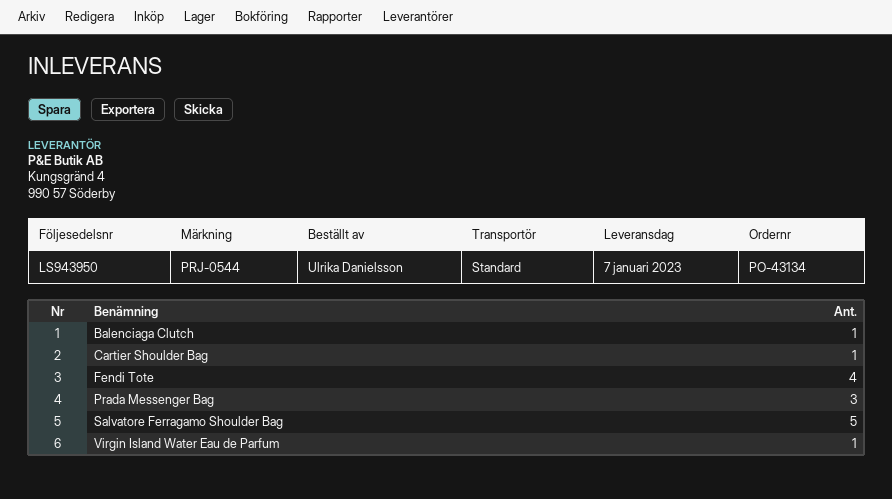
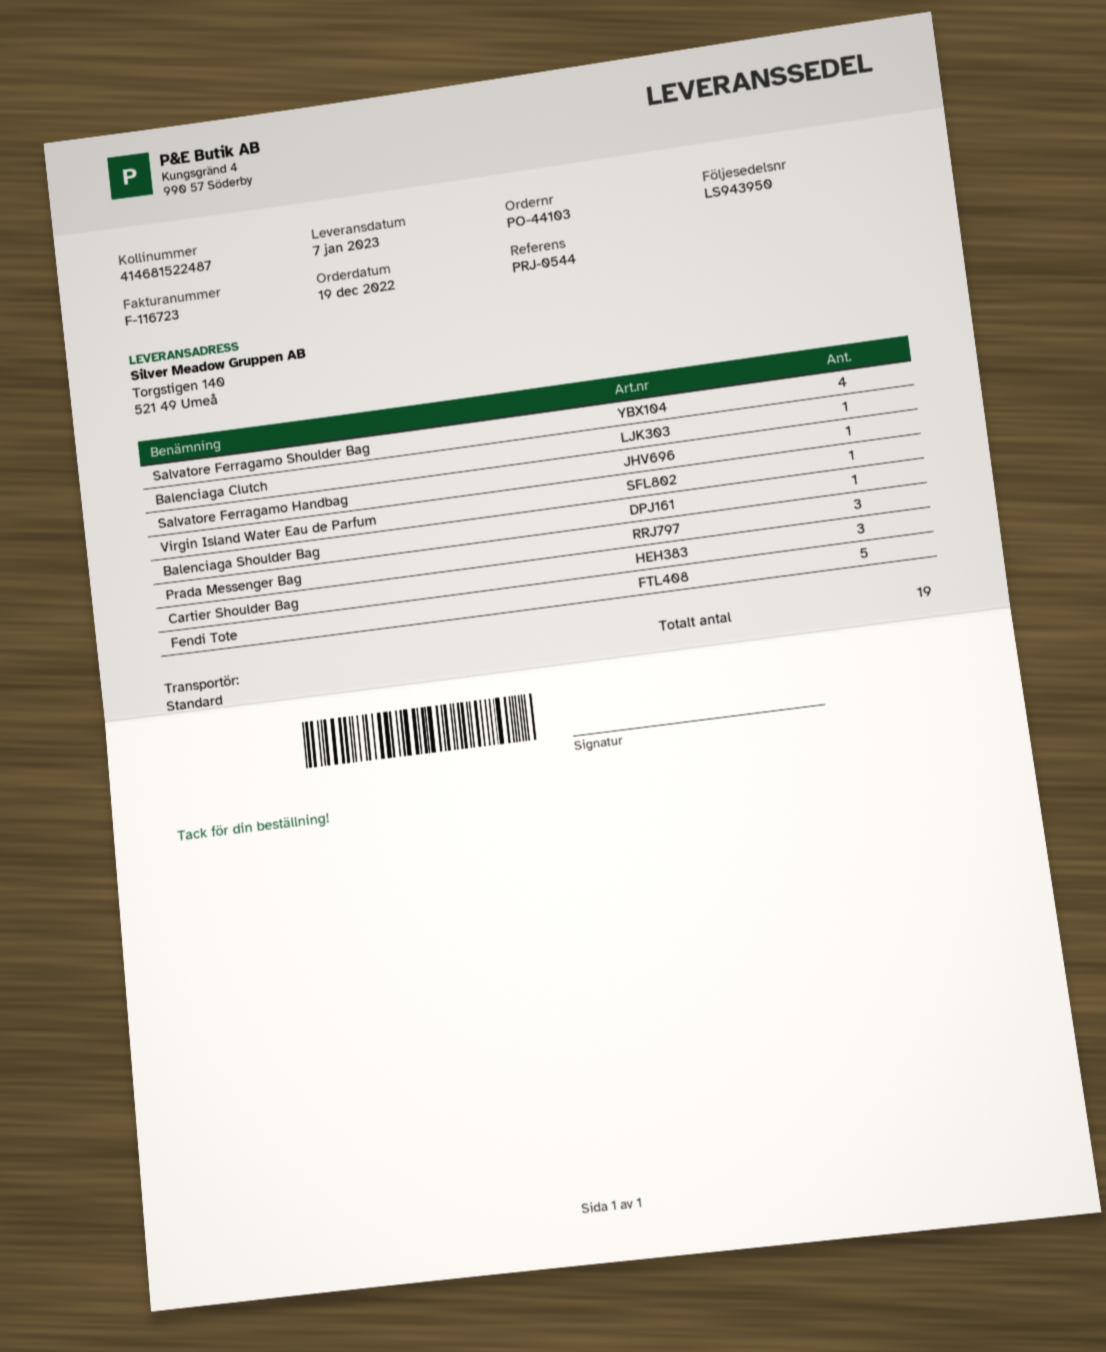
order number: PO-43134 -> PO-44103
Cartier Shoulder Bag: 1 -> 3
Fendi Tote: 4 -> 5
Salvatore Ferragamo Shoulder Bag: 5 -> 4
Salvatore Ferragamo Handbag: none -> 1
Balenciaga Shoulder Bag: none -> 1

